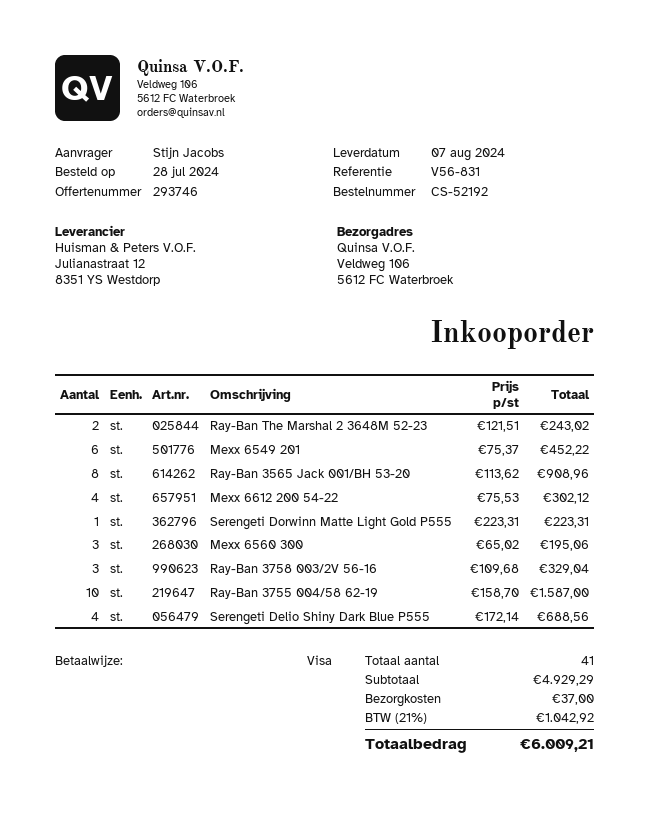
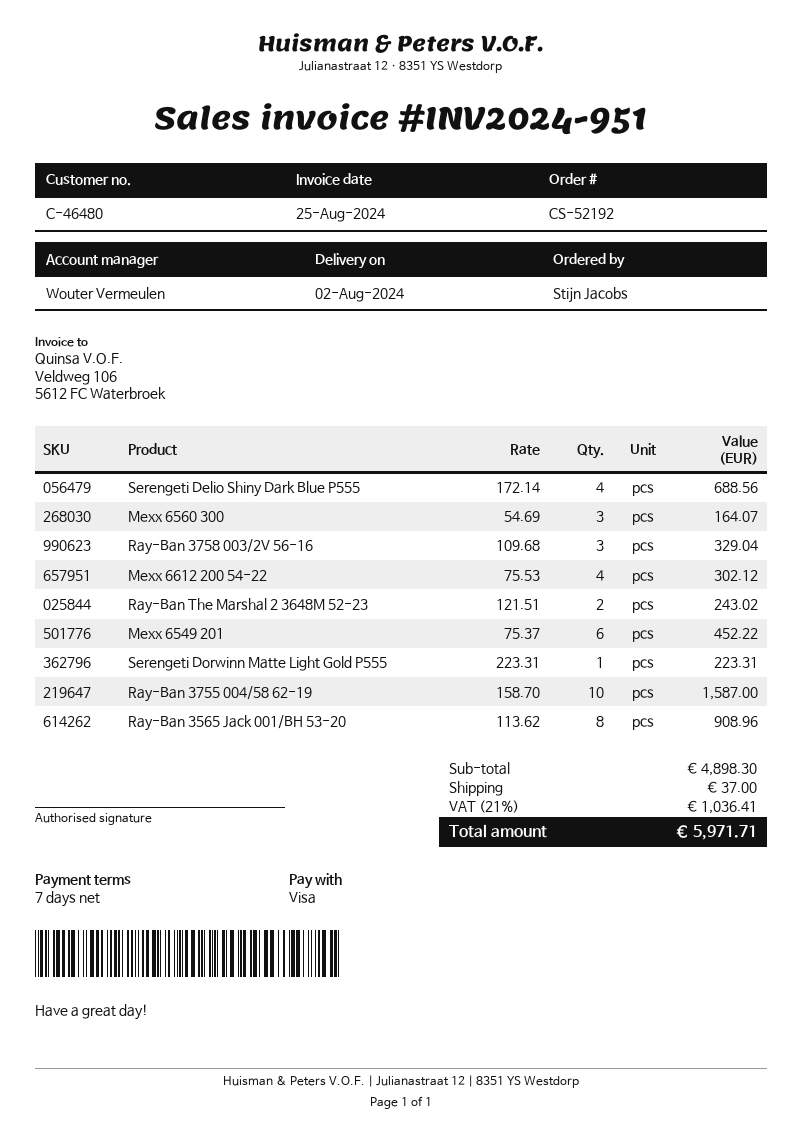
delivery date: 2024-08-07 -> 2024-08-02
Mexx 6560 300: 3 x 65.02 = 195.06 -> 3 x 54.69 = 164.07
subtotal: 4929.29 -> 4898.30
tax: 21% = 1042.92 -> 21% = 1036.41
total: 6009.21 -> 5971.71

